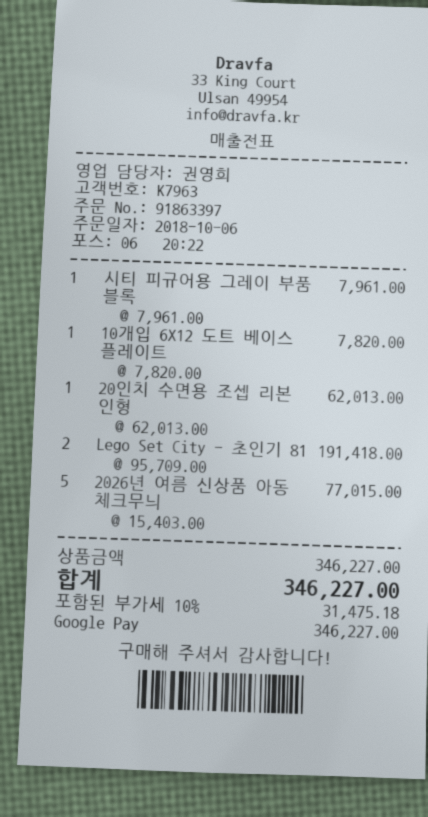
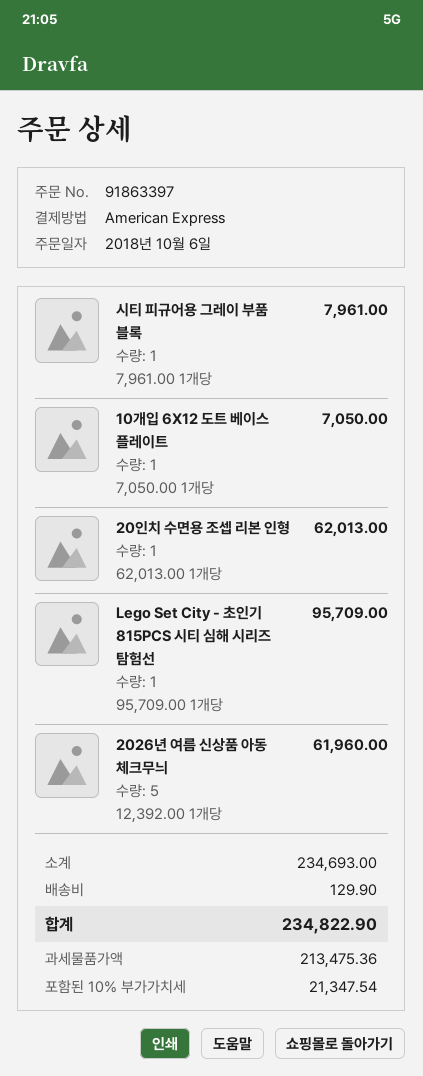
payment method: Google Pay -> American Express
10개입 6X12 도트 베이스 플레이트: 1 x 7820.00 = 7820.00 -> 1 x 7050.00 = 7050.00
Lego Set City - 초인기 81: 2 x 95709.00 = 191418.00 -> 1 x 95709.00 = 95709.00
2026년 여름 신상품 아동 체크무늬: 5 x 15403.00 = 77015.00 -> 5 x 12392.00 = 61960.00
subtotal: 346227.00 -> 234693.00
shipping: none -> 129.90
tax: 10% = 31475.18 -> 10% = 21347.54
total: 346227.00 -> 234822.90

